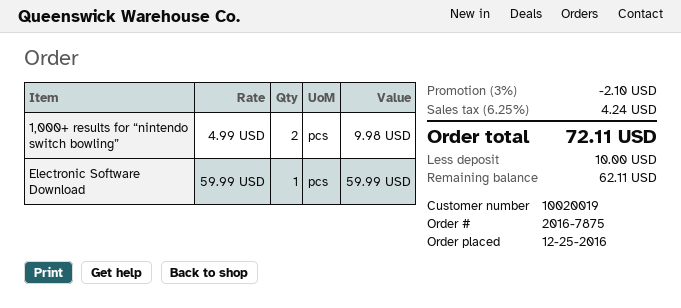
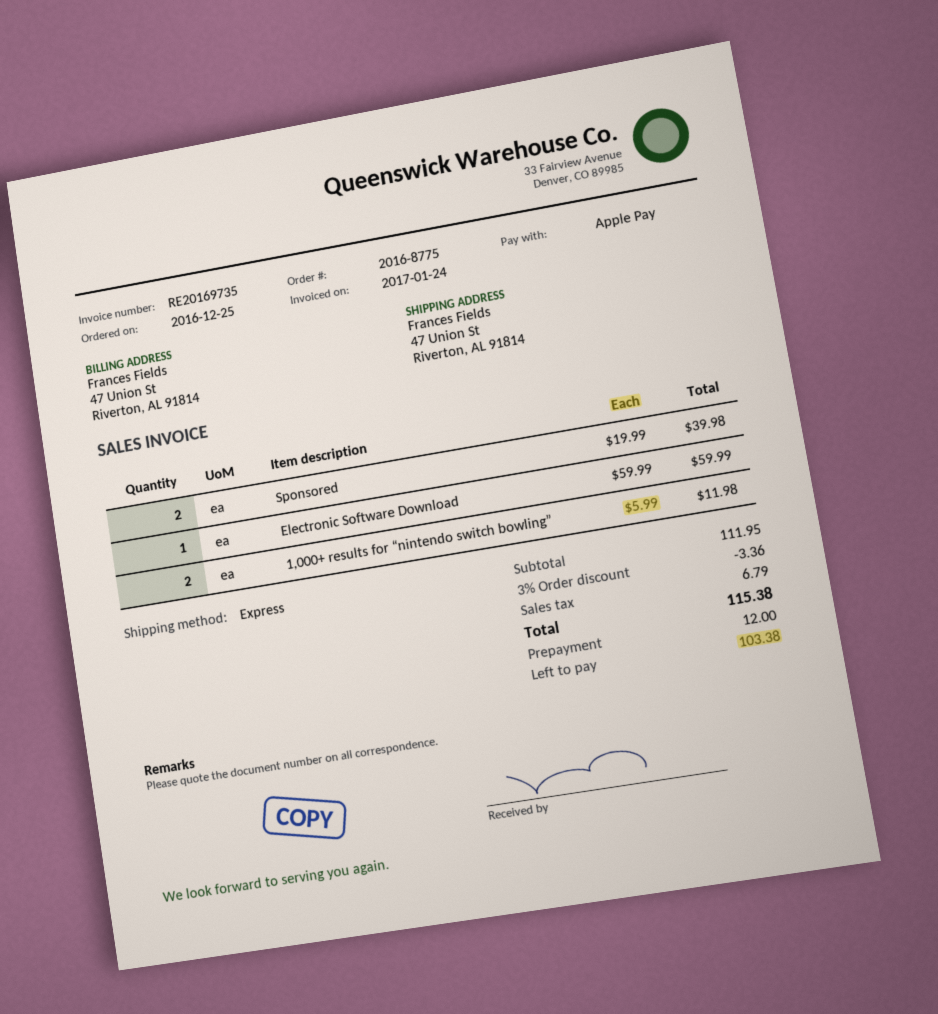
order number: 2016-7875 -> 2016-8775
1,000+ results for “nintendo switch bowling”: 2 x 4.99 = 9.98 -> 2 x 5.99 = 11.98
Sponsored: none -> 2 x 19.99 = 39.98
discount: 3% = 2.10 -> 3% = 3.36
tax: 4.24 -> 6.79
total: 72.11 -> 115.38
deposit: 10.00 -> 12.00
balance: 62.11 -> 103.38

